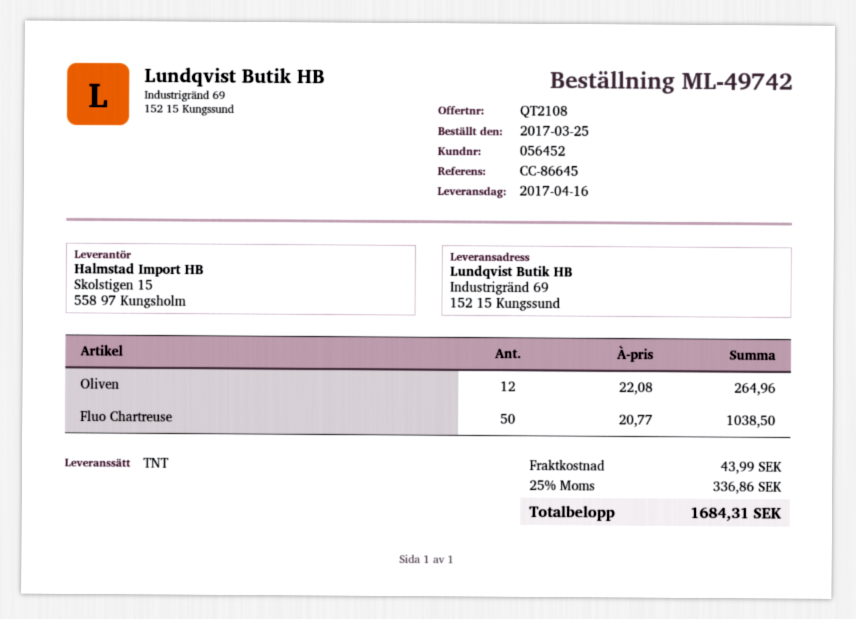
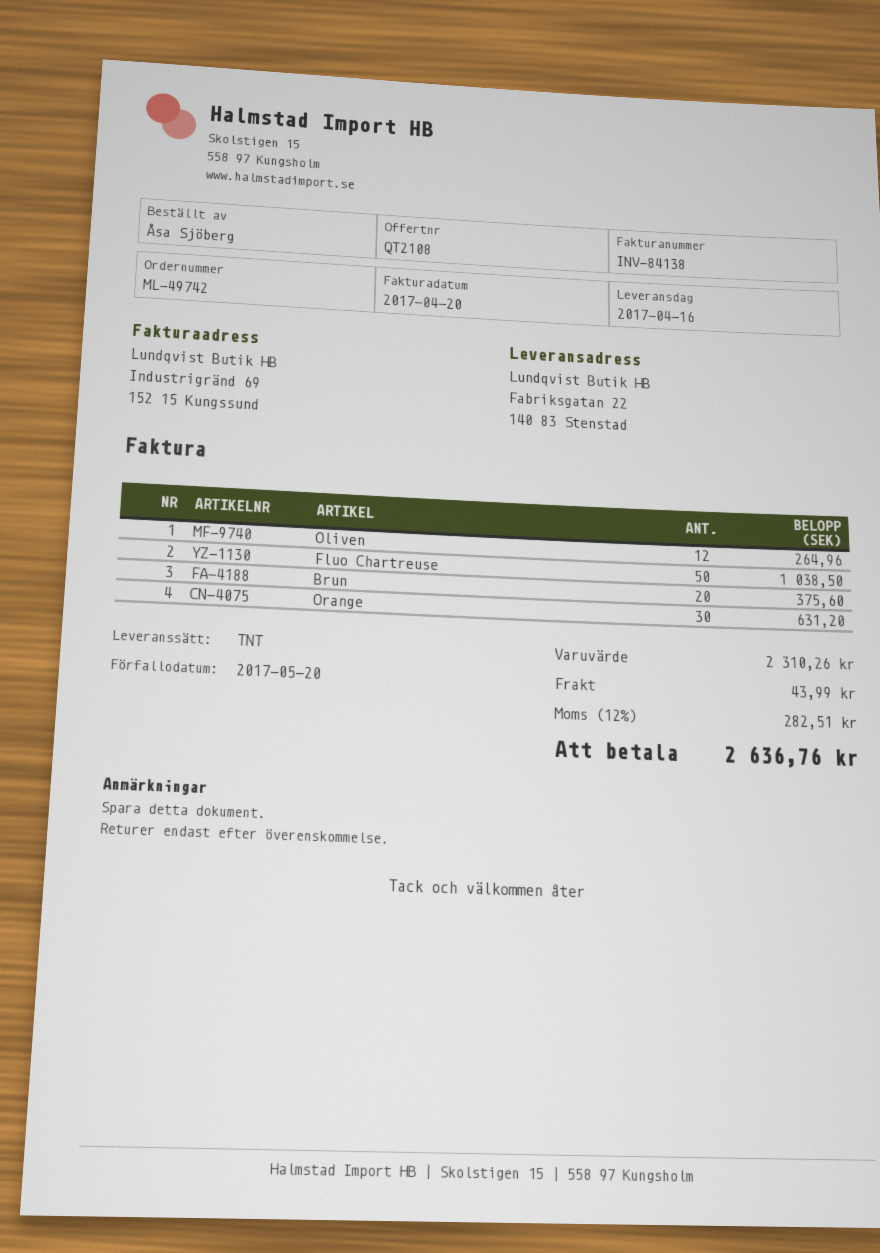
ship to: Industrigränd 69, 152 15 Kungssund -> Fabriksgatan 22, 140 83 Stenstad
Brun: none -> 20 for 375.60
Orange: none -> 30 for 631.20
tax: 25% = 336.86 -> 12% = 282.51
total: 1684.31 -> 2636.76

